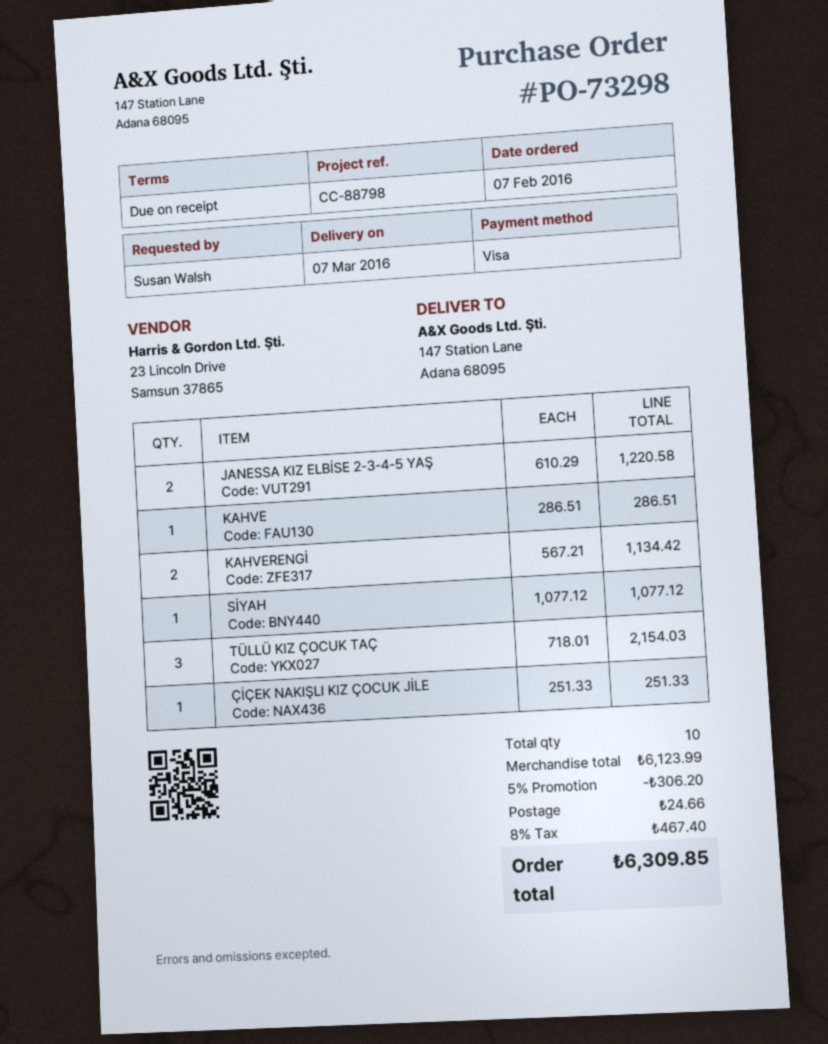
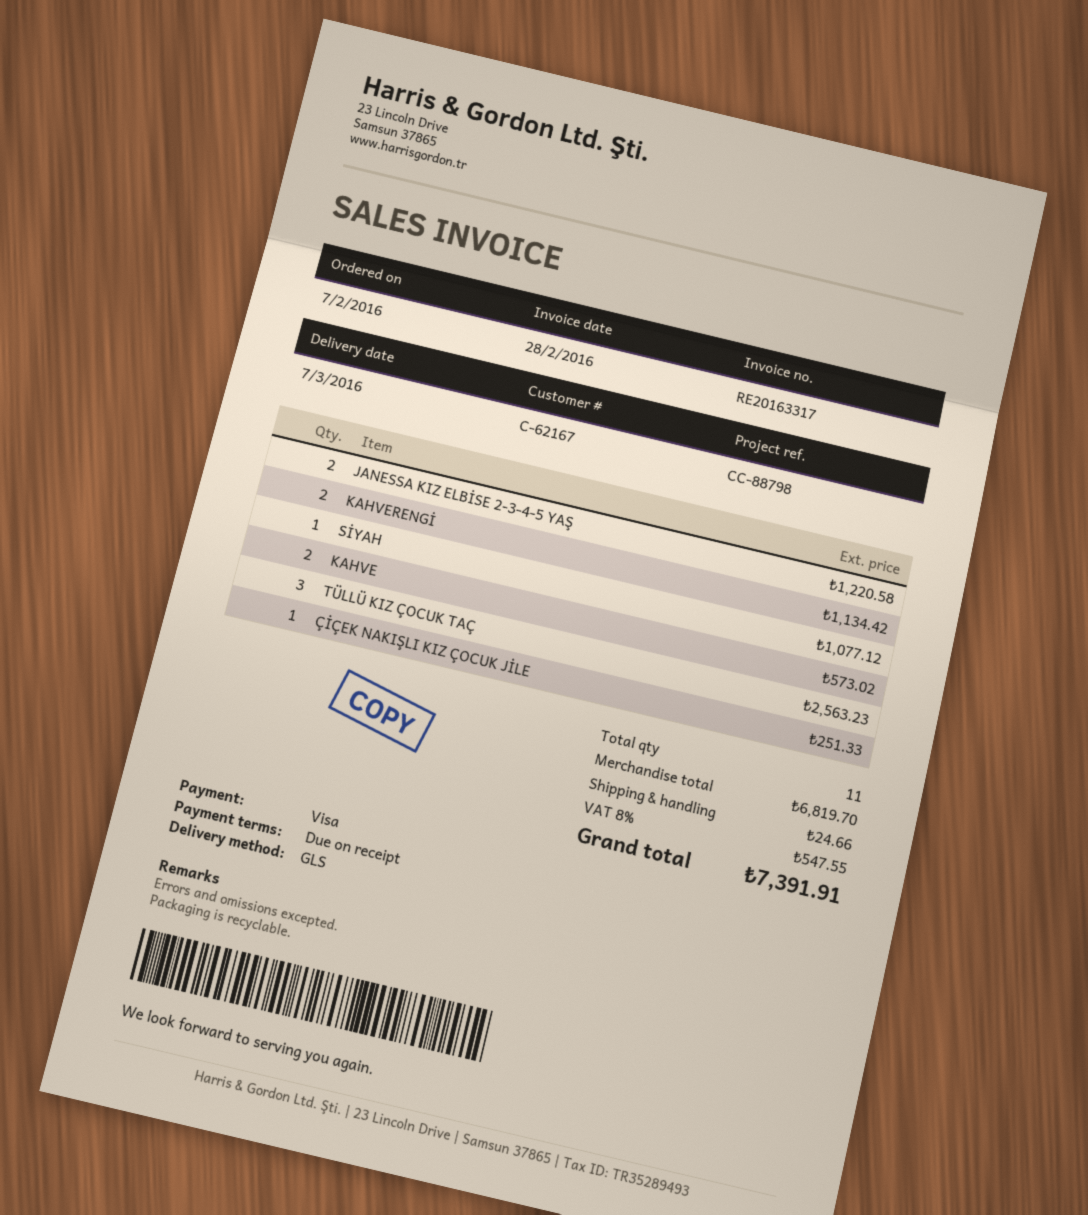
KAHVE: 1 for 286.51 -> 2 for 573.02
TÜLLÜ KIZ ÇOCUK TAÇ: 3 for 2154.03 -> 3 for 2563.23
total quantity: 10 -> 11
subtotal: 6123.99 -> 6819.70
discount: 5% = 306.20 -> none
tax: 8% = 467.40 -> 8% = 547.55
total: 6309.85 -> 7391.91

